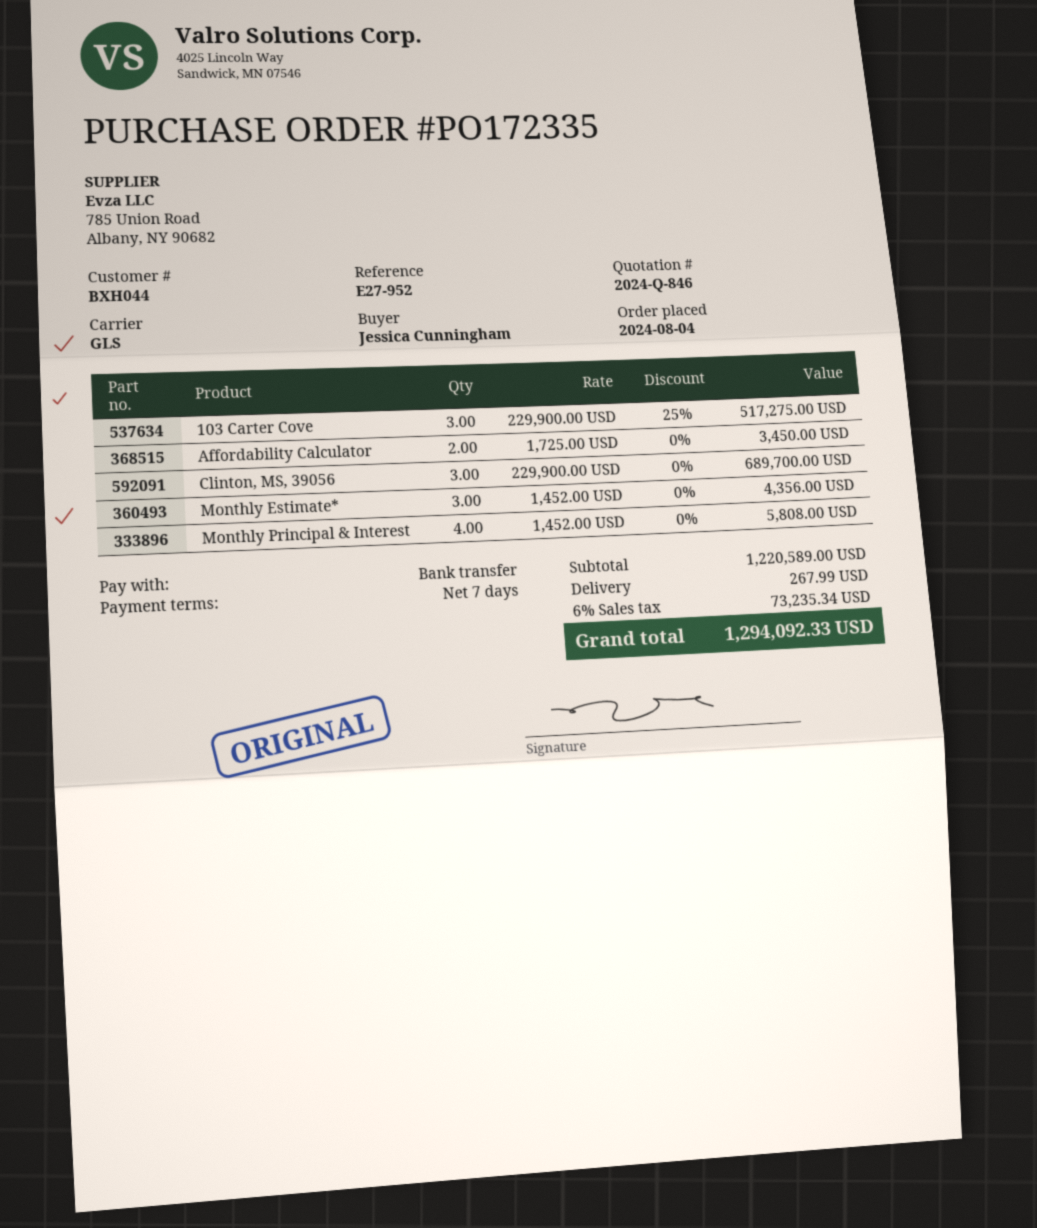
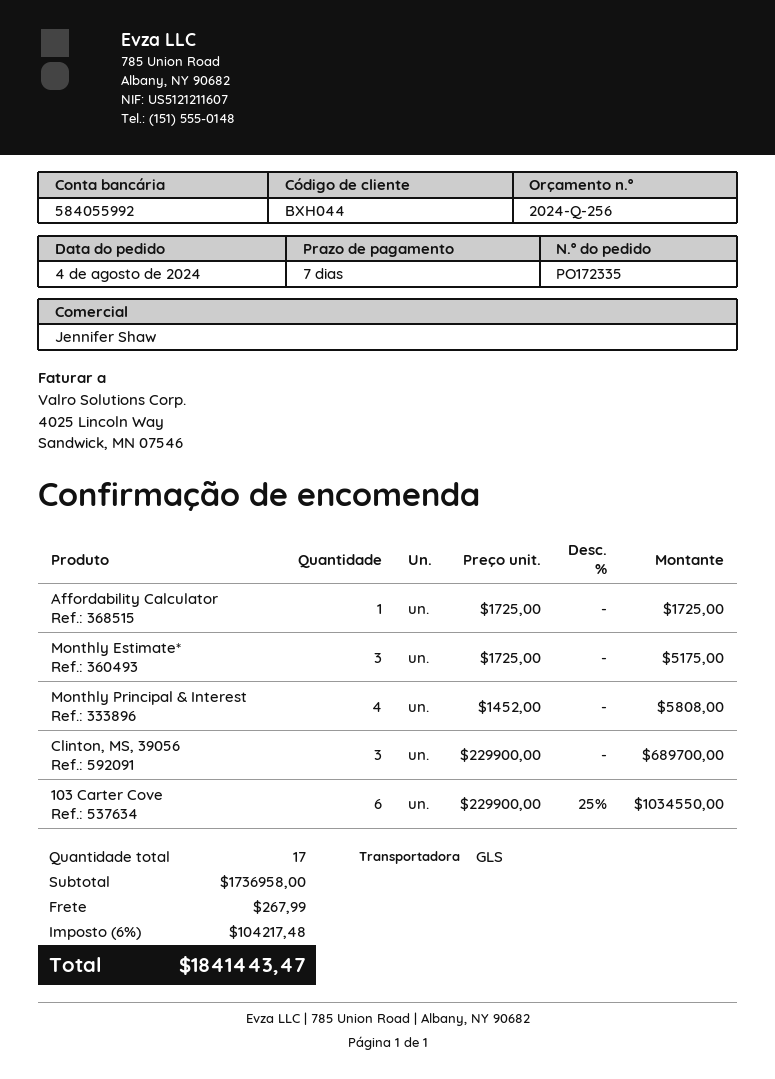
quote number: 2024-Q-846 -> 2024-Q-256
103 Carter Cove: 3 x 229900.00 - 25% = 517275.00 -> 6 x 229900.00 - 25% = 1034550.00
Affordability Calculator: 2 x 1725.00 = 3450.00 -> 1 x 1725.00 = 1725.00
Monthly Estimate*: 3 x 1452.00 = 4356.00 -> 3 x 1725.00 = 5175.00
subtotal: 1220589.00 -> 1736958.00
tax: 6% = 73235.34 -> 6% = 104217.48
total: 1294092.33 -> 1841443.47

